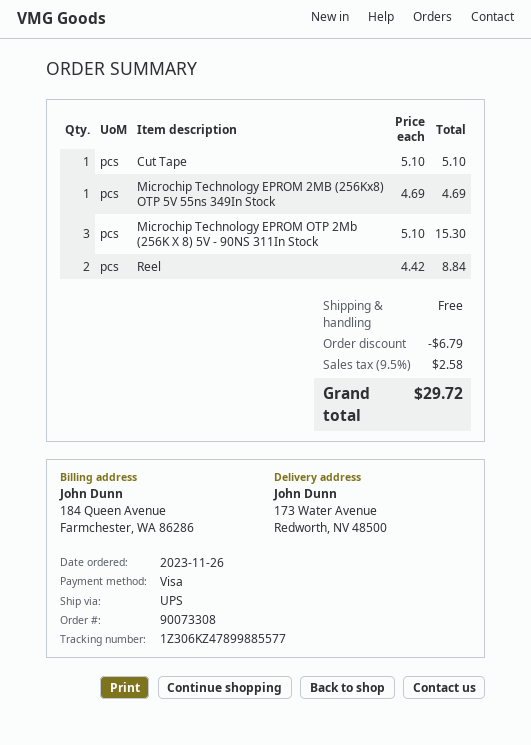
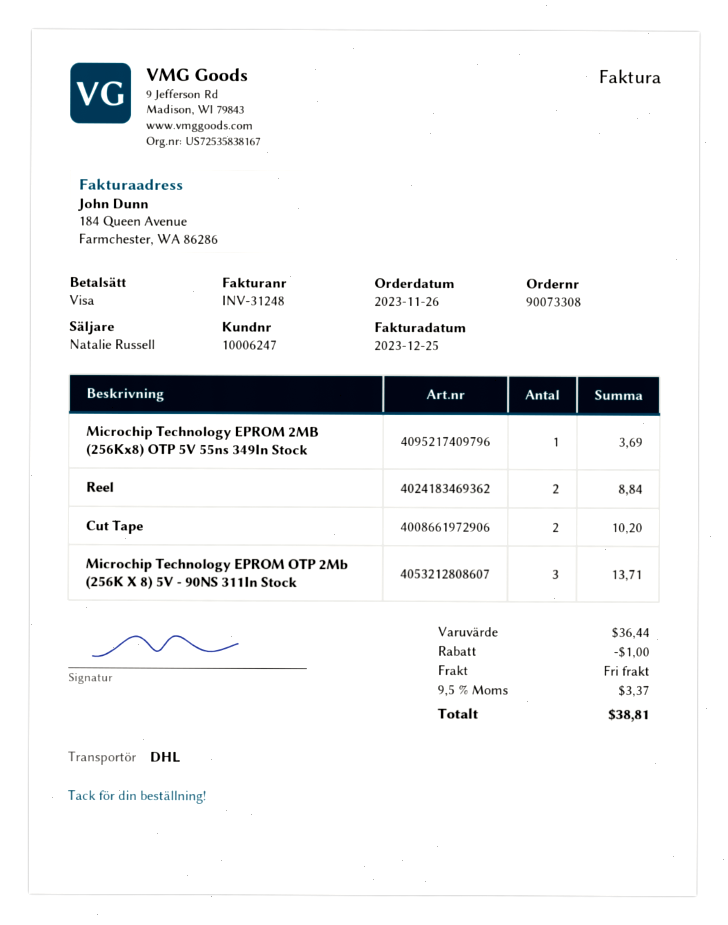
shipping method: UPS -> DHL
Cut Tape: 1 for 5.10 -> 2 for 10.20
Microchip Technology EPROM 2MB (256Kx8) OTP 5V 55ns 349In Stock: 1 for 4.69 -> 1 for 3.69
Microchip Technology EPROM OTP 2Mb (256K X 8) 5V - 90NS 311In Stock: 3 for 15.30 -> 3 for 13.71
discount: 6.79 -> 1.00
tax: 9.5% = 2.58 -> 9.5% = 3.37
total: 29.72 -> 38.81

